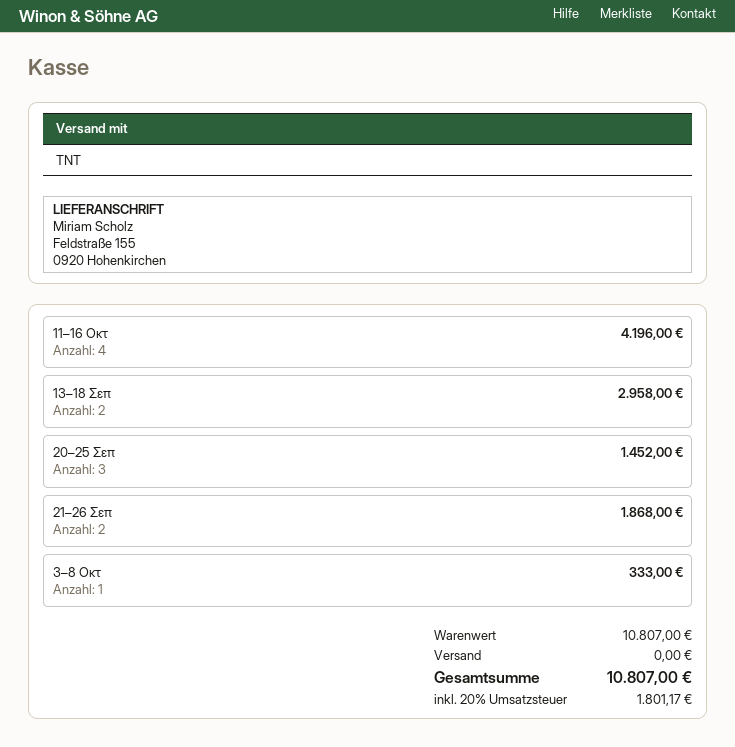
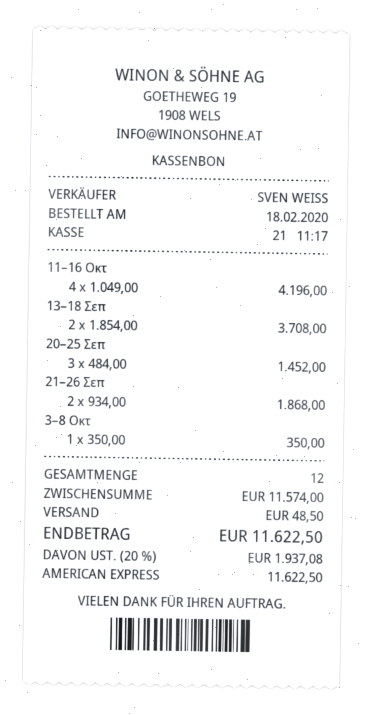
13–18 Σεπ: 2 for 2958.00 -> 2 for 3708.00
3–8 Οκτ: 1 for 333.00 -> 1 for 350.00
subtotal: 10807.00 -> 11574.00
shipping: 0.00 -> 48.50
tax: 20% = 1801.17 -> 20% = 1937.08
total: 10807.00 -> 11622.50

